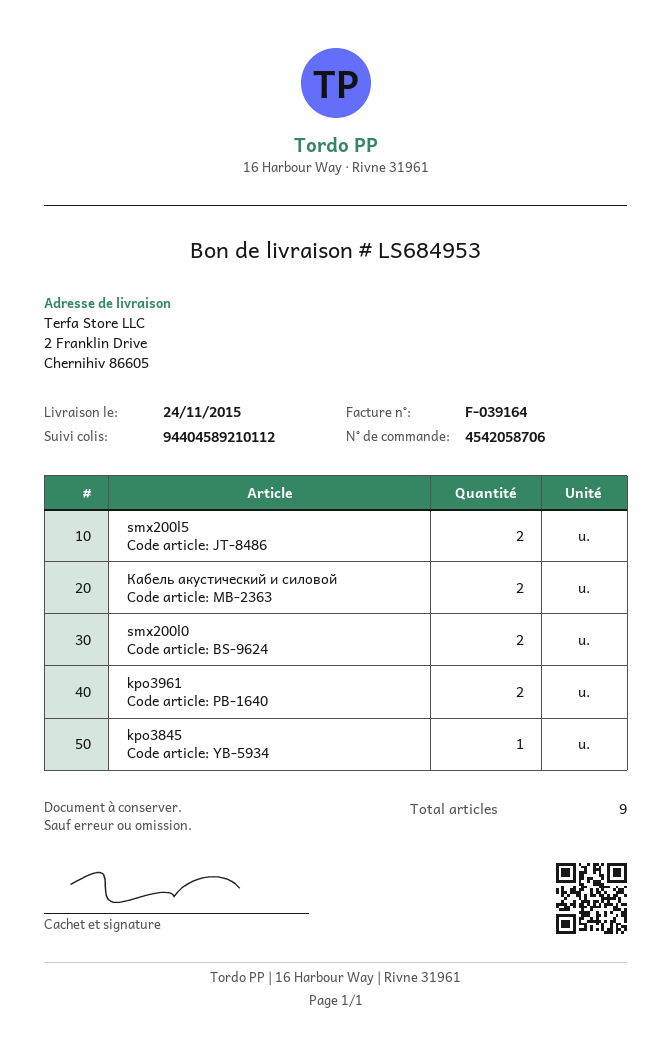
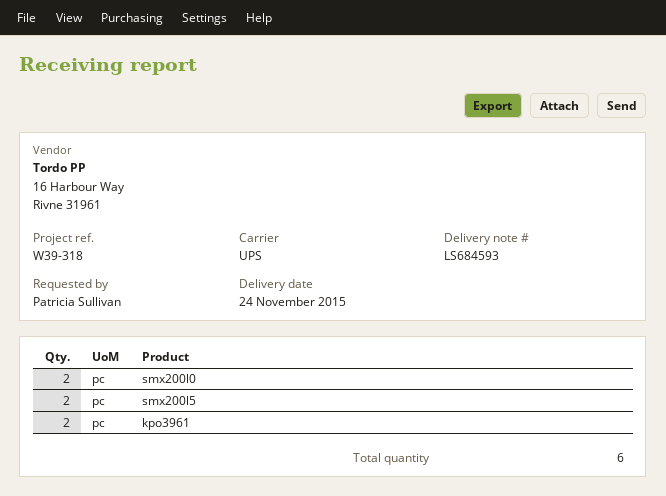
delivery note number: LS684953 -> LS684593
Кабель акустический и силовой: 2 -> none
kpo3845: 1 -> none
total quantity: 9 -> 6

